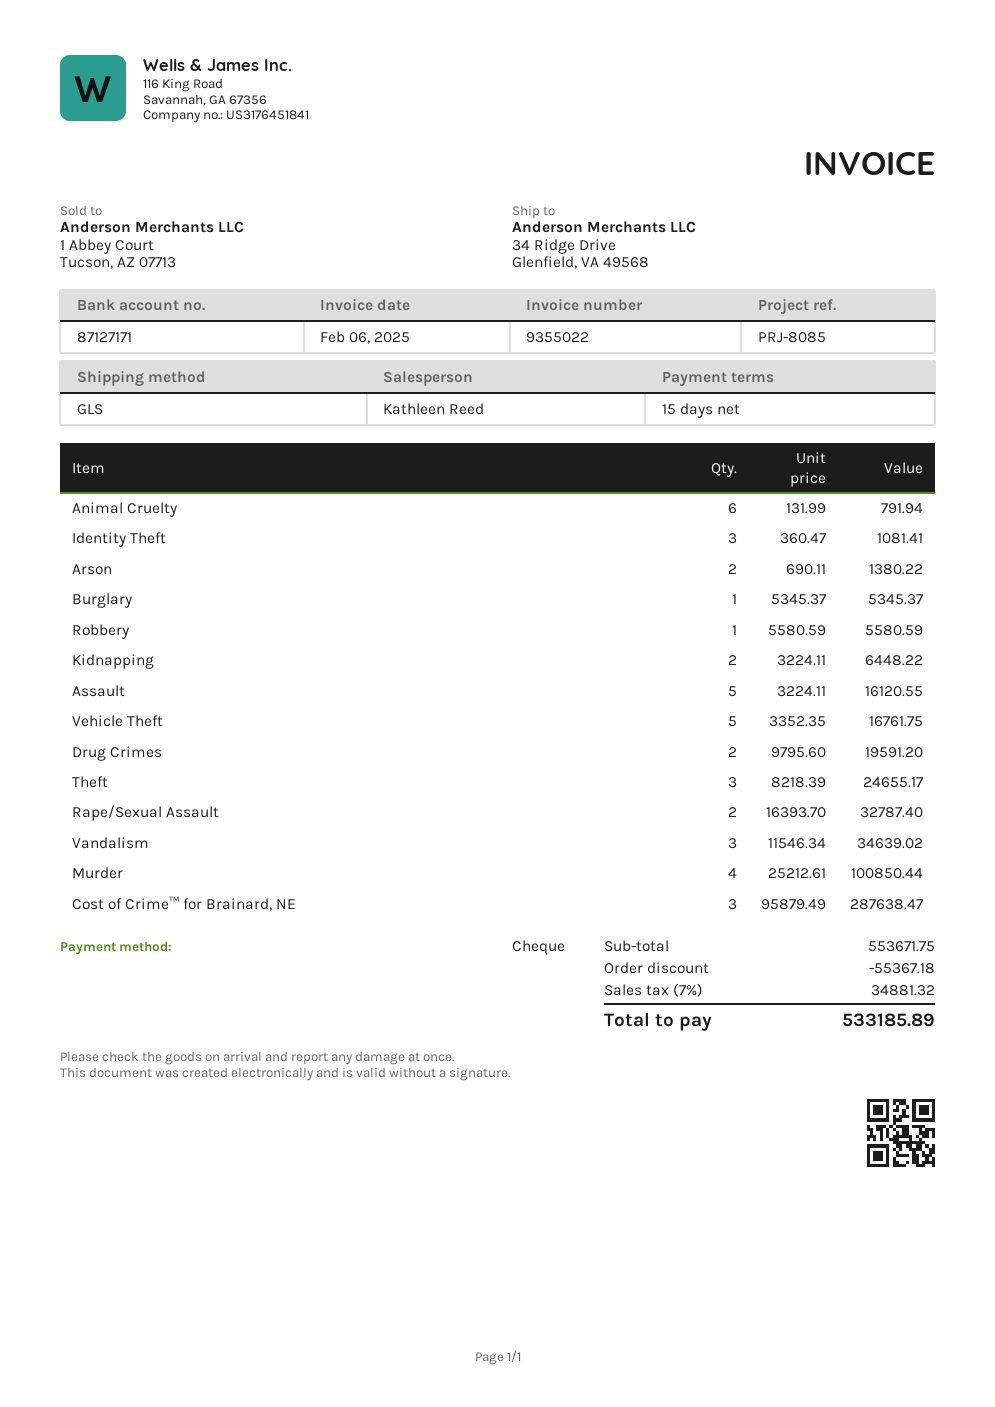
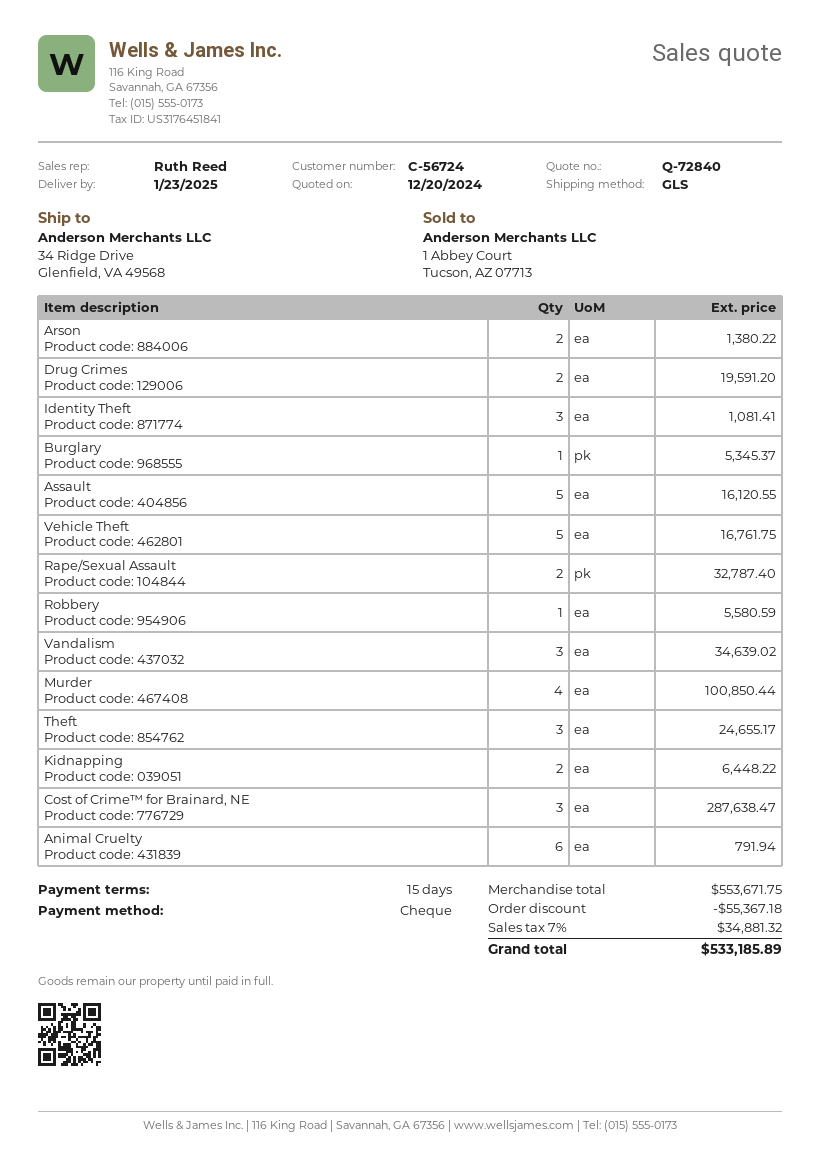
sales rep: Kathleen Reed -> Ruth Reed

